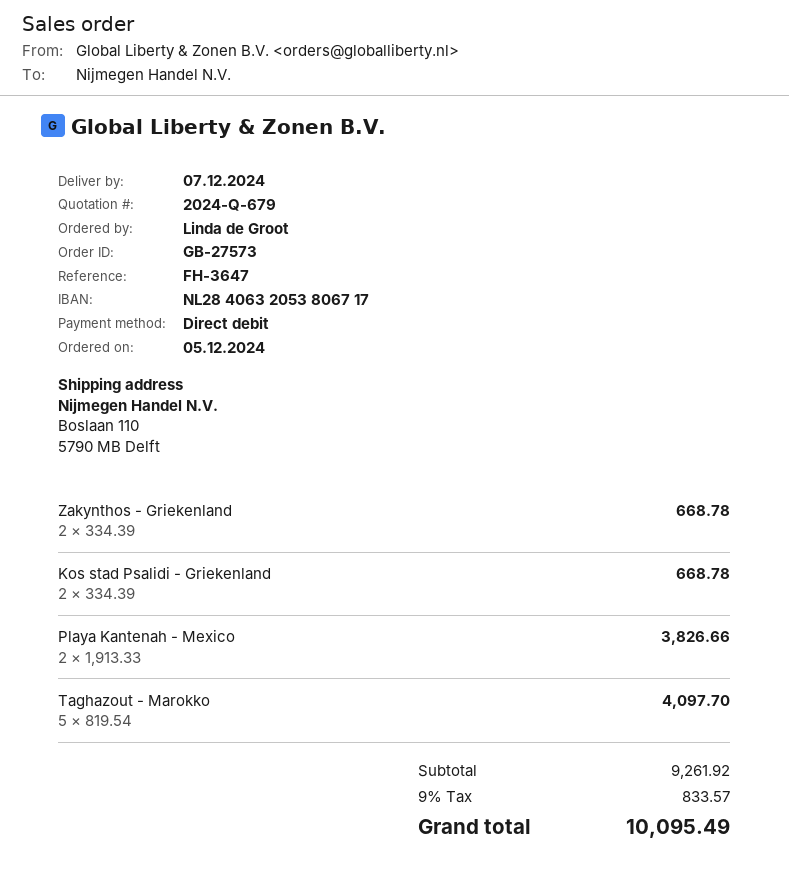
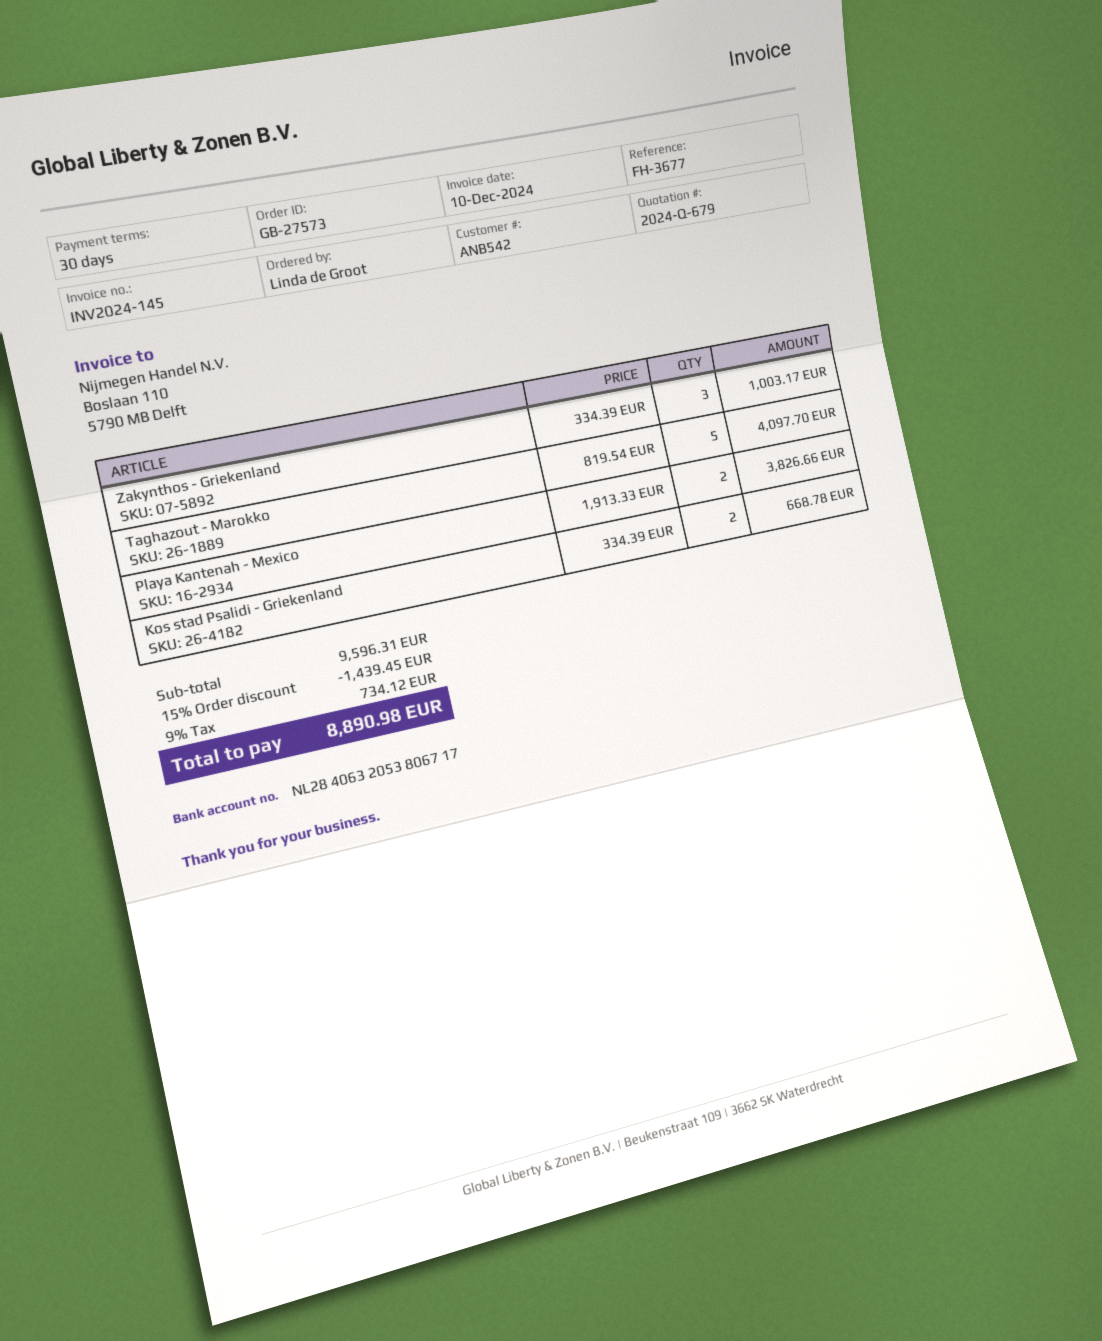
reference: FH-3647 -> FH-3677
Zakynthos - Griekenland: 2 x 334.39 = 668.78 -> 3 x 334.39 = 1003.17
subtotal: 9261.92 -> 9596.31
discount: none -> 15% = 1439.45
tax: 9% = 833.57 -> 9% = 734.12
total: 10095.49 -> 8890.98

